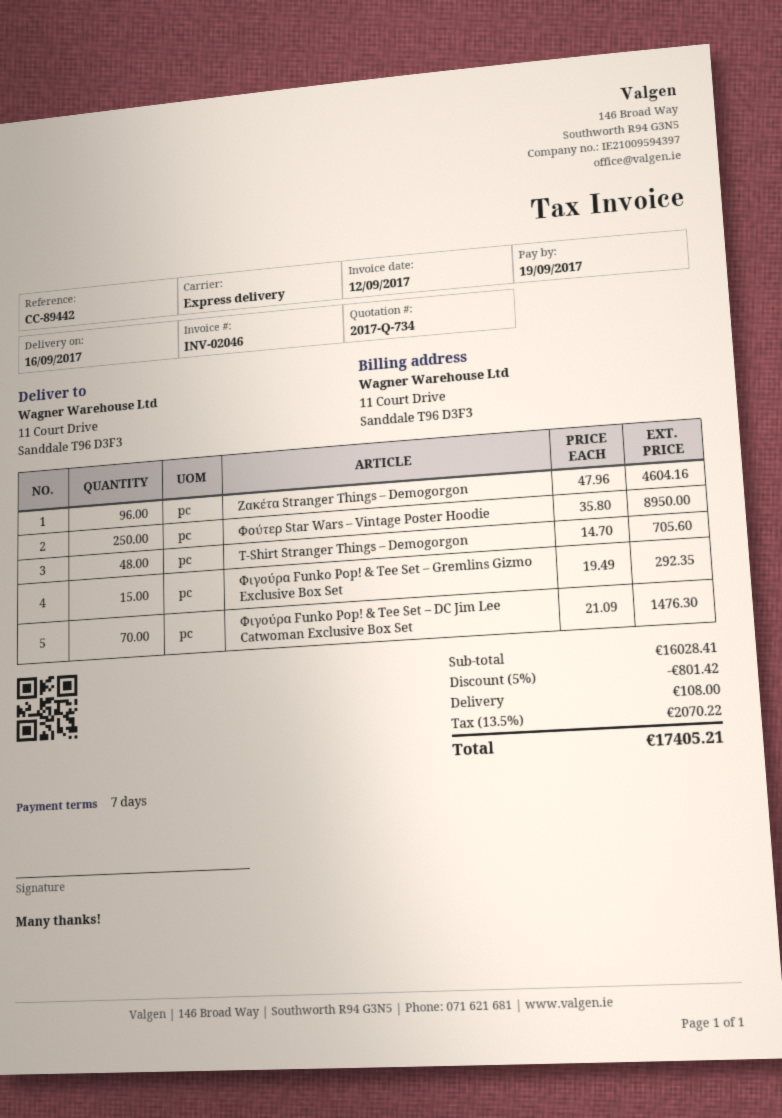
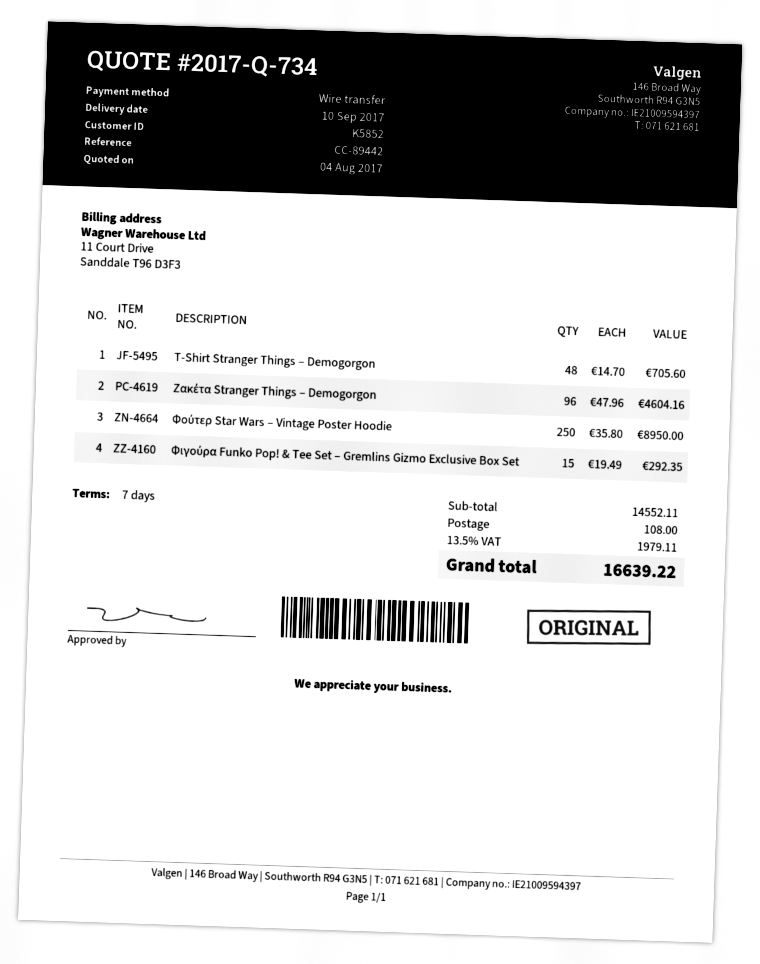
delivery date: 2017-09-16 -> 2017-09-10
Φιγούρα Funko Pop! & Tee Set – DC Jim Lee Catwoman Exclusive Box Set: 70 x 21.09 = 1476.30 -> none
subtotal: 16028.41 -> 14552.11
discount: 5% = 801.42 -> none
tax: 13.5% = 2070.22 -> 13.5% = 1979.11
total: 17405.21 -> 16639.22

